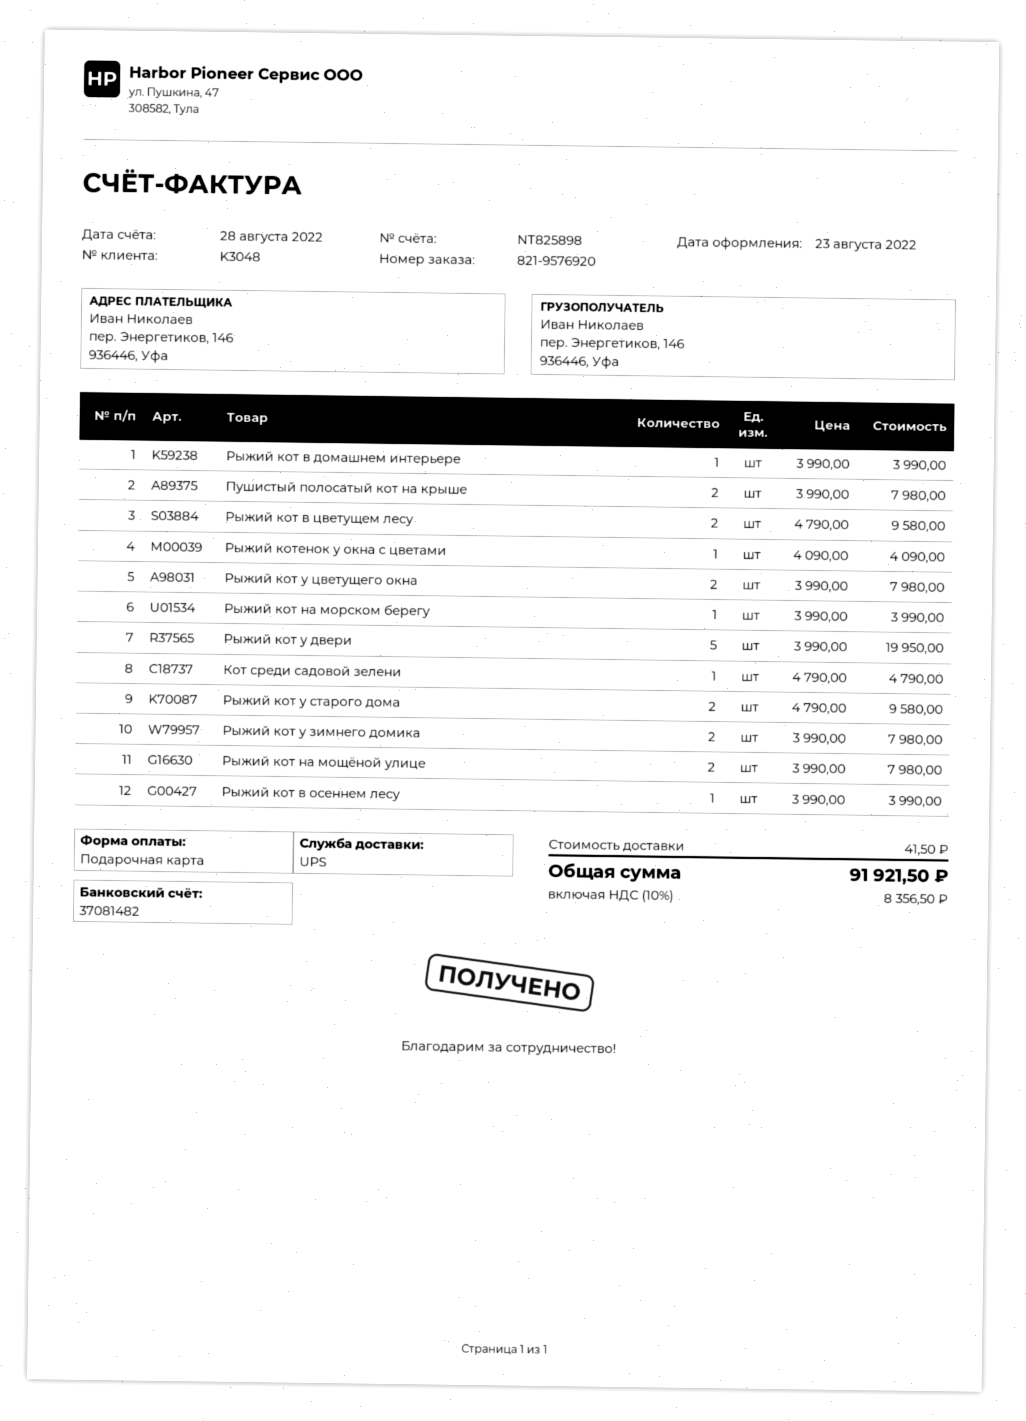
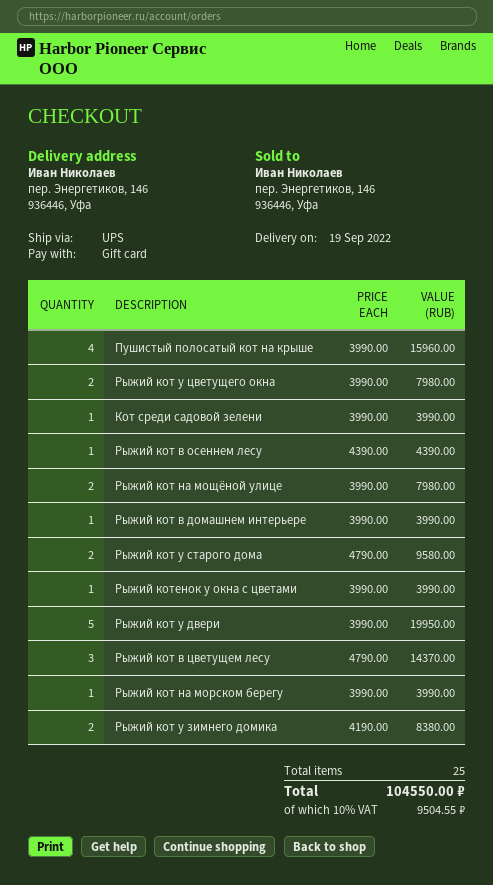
Пушистый полосатый кот на крыше: 2 x 3990.00 = 7980.00 -> 4 x 3990.00 = 15960.00
Рыжий кот в цветущем лесу: 2 x 4790.00 = 9580.00 -> 3 x 4790.00 = 14370.00
Рыжий котенок у окна с цветами: 1 x 4090.00 = 4090.00 -> 1 x 3990.00 = 3990.00
Кот среди садовой зелени: 1 x 4790.00 = 4790.00 -> 1 x 3990.00 = 3990.00
Рыжий кот у зимнего домика: 2 x 3990.00 = 7980.00 -> 2 x 4190.00 = 8380.00
Рыжий кот в осеннем лесу: 1 x 3990.00 = 3990.00 -> 1 x 4390.00 = 4390.00
shipping: 41.50 -> none
tax: 10% = 8356.50 -> 10% = 9504.55
total: 91921.50 -> 104550.00

